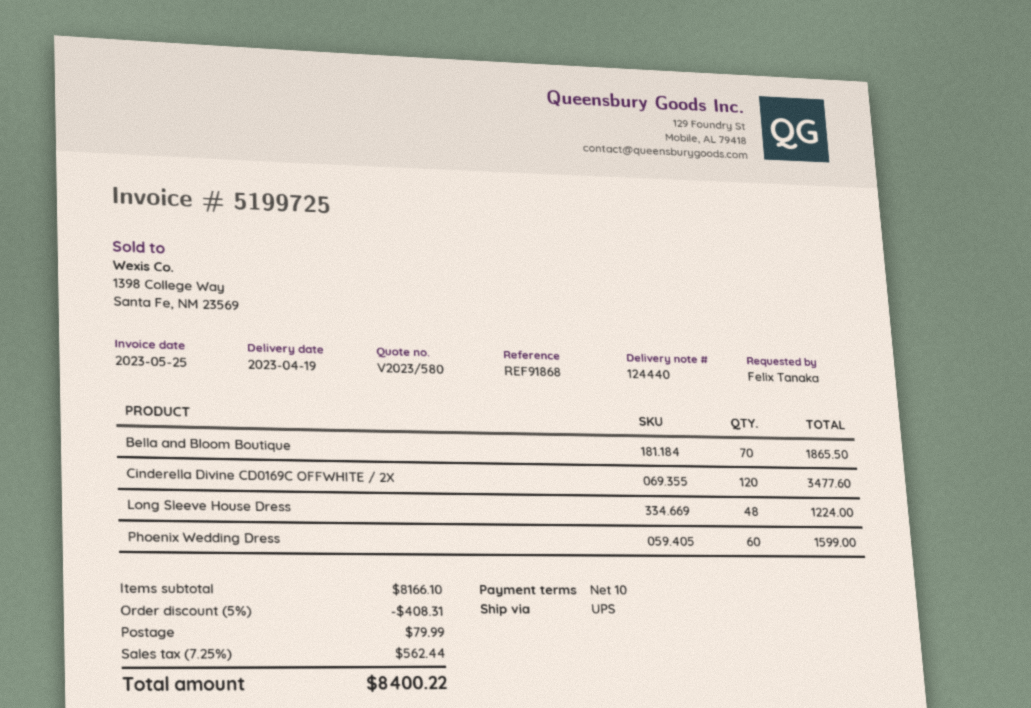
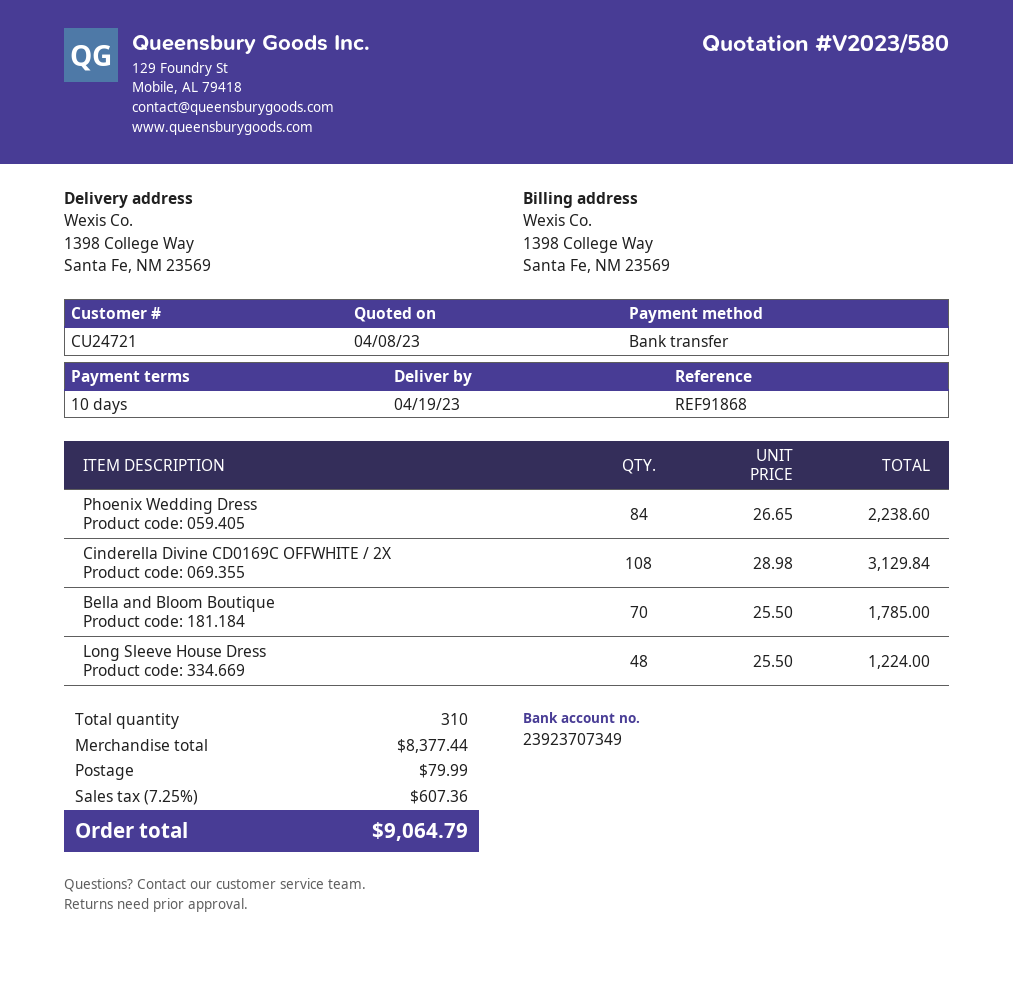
Bella and Bloom Boutique: 70 for 1865.50 -> 70 for 1785.00
Cinderella Divine CD0169C OFFWHITE / 2X: 120 for 3477.60 -> 108 for 3129.84
Phoenix Wedding Dress: 60 for 1599.00 -> 84 for 2238.60
subtotal: 8166.10 -> 8377.44
discount: 5% = 408.31 -> none
tax: 7.25% = 562.44 -> 7.25% = 607.36
total: 8400.22 -> 9064.79

